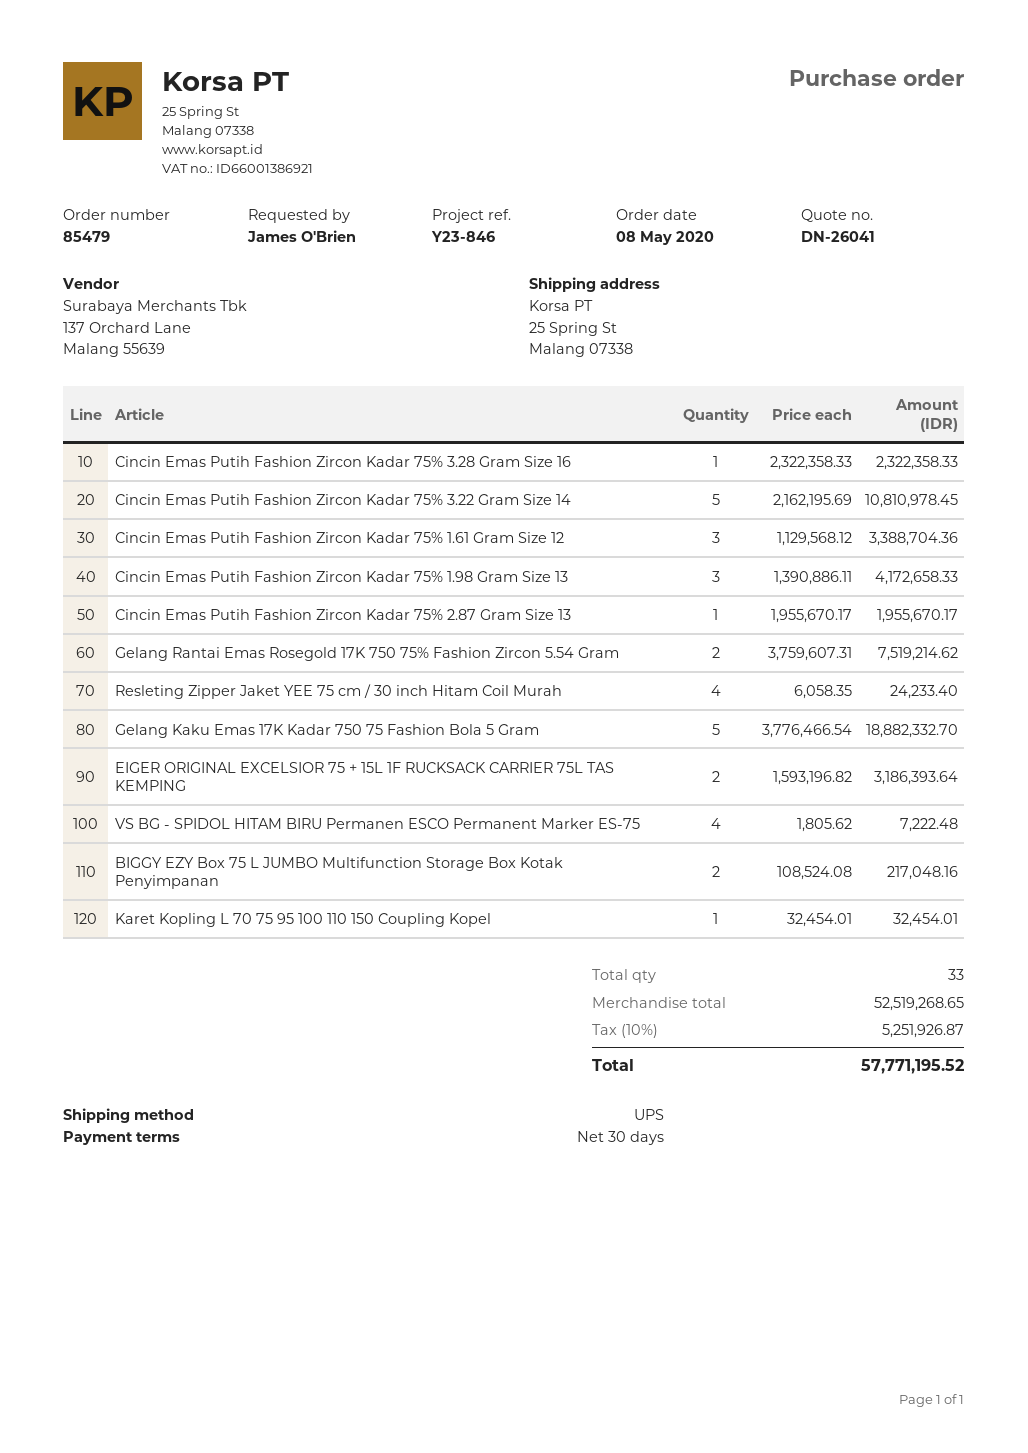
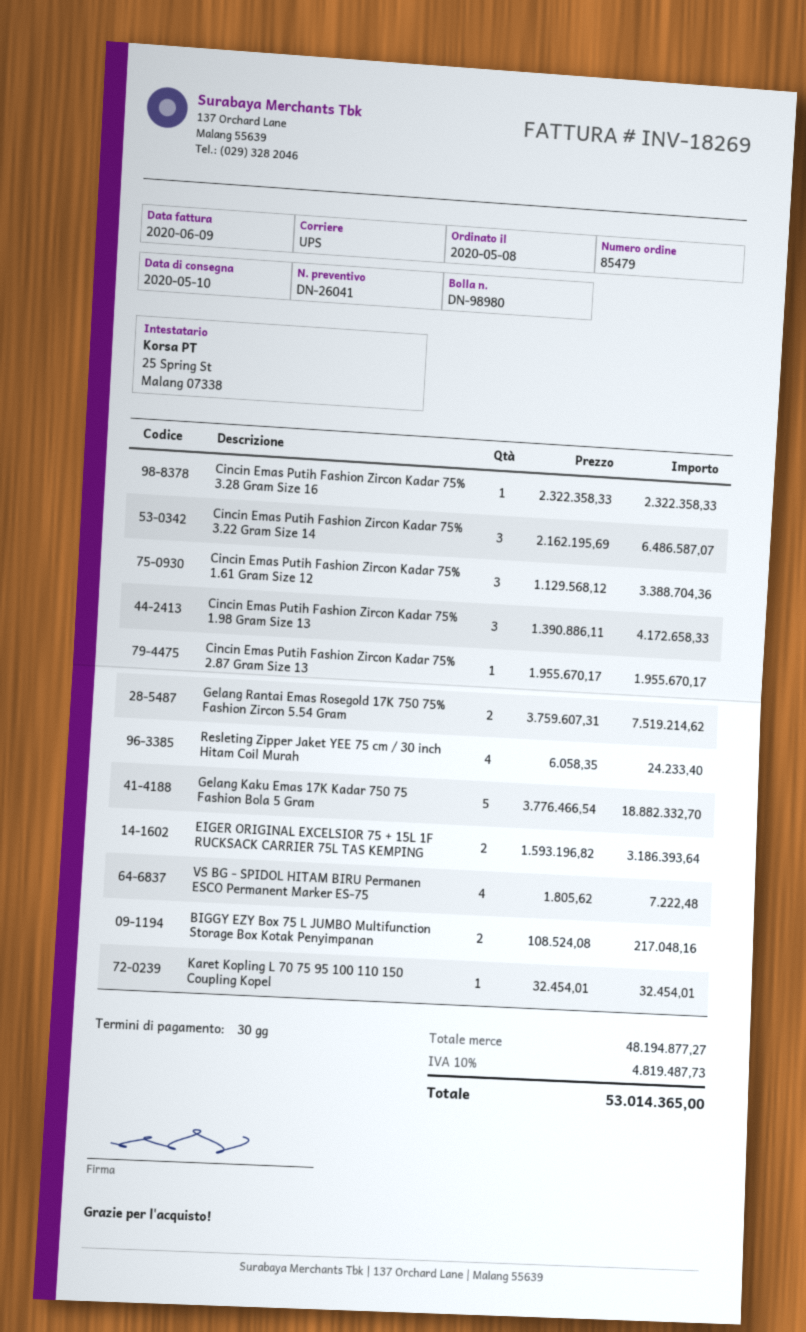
Cincin Emas Putih Fashion Zircon Kadar 75% 3.22 Gram Size 14: 5 x 2162195.69 = 10810978.45 -> 3 x 2162195.69 = 6486587.07
subtotal: 52519268.65 -> 48194877.27
tax: 10% = 5251926.87 -> 10% = 4819487.73
total: 57771195.52 -> 53014365.00

